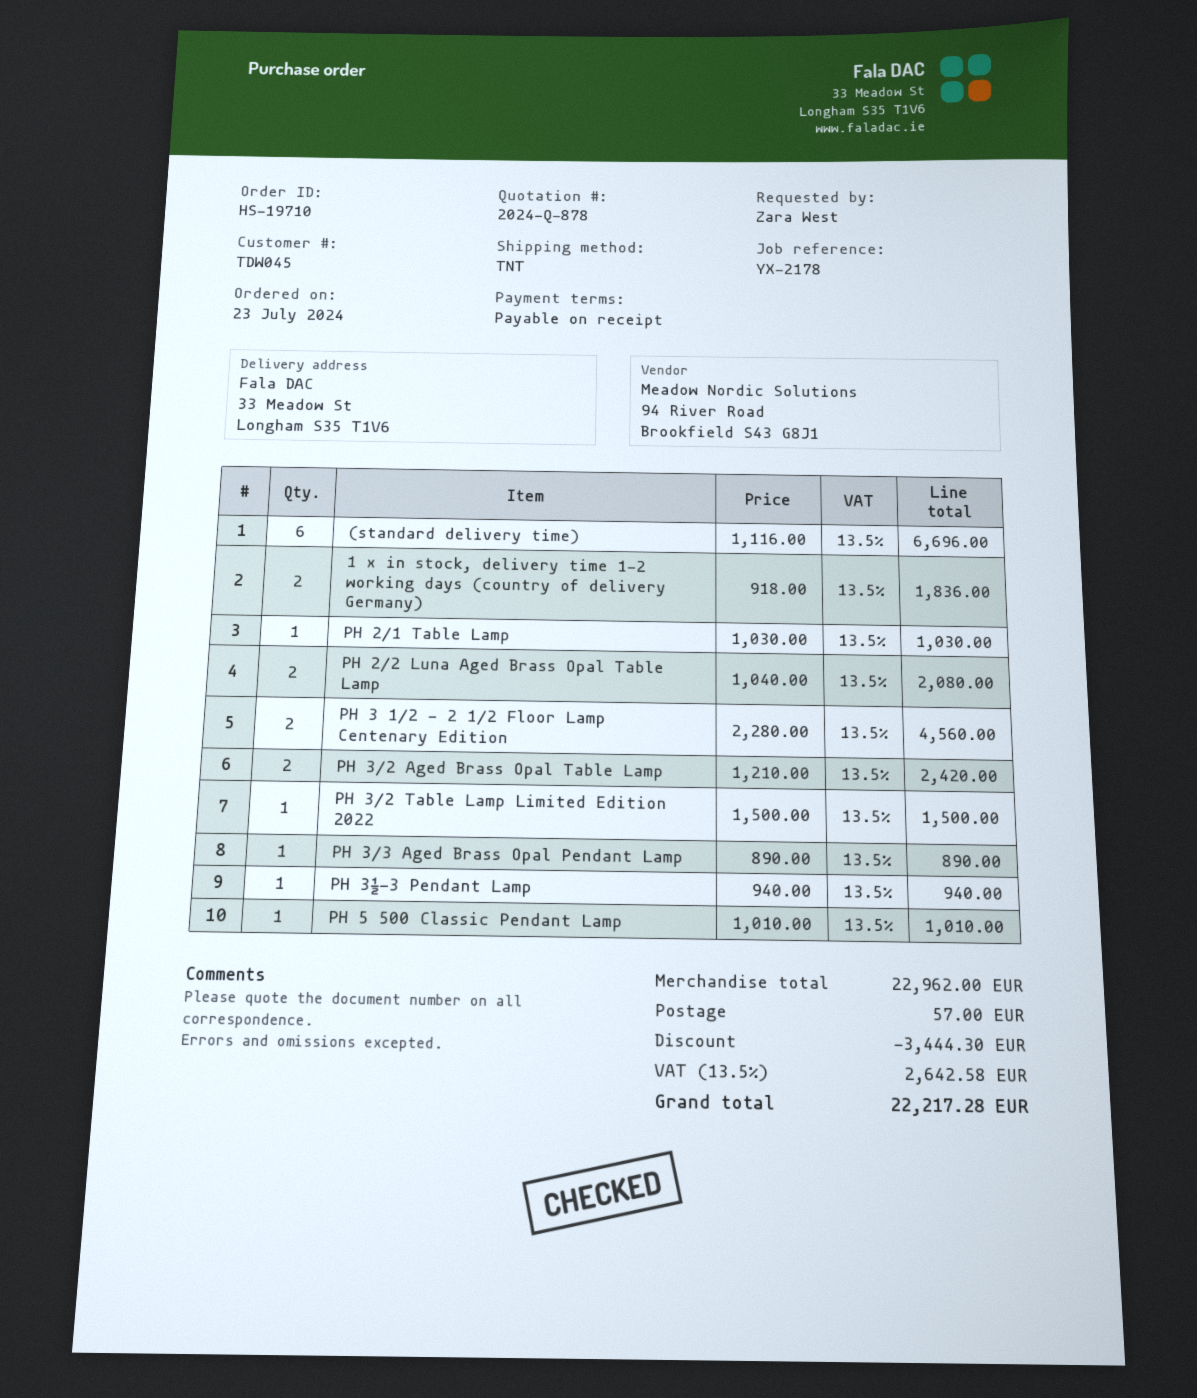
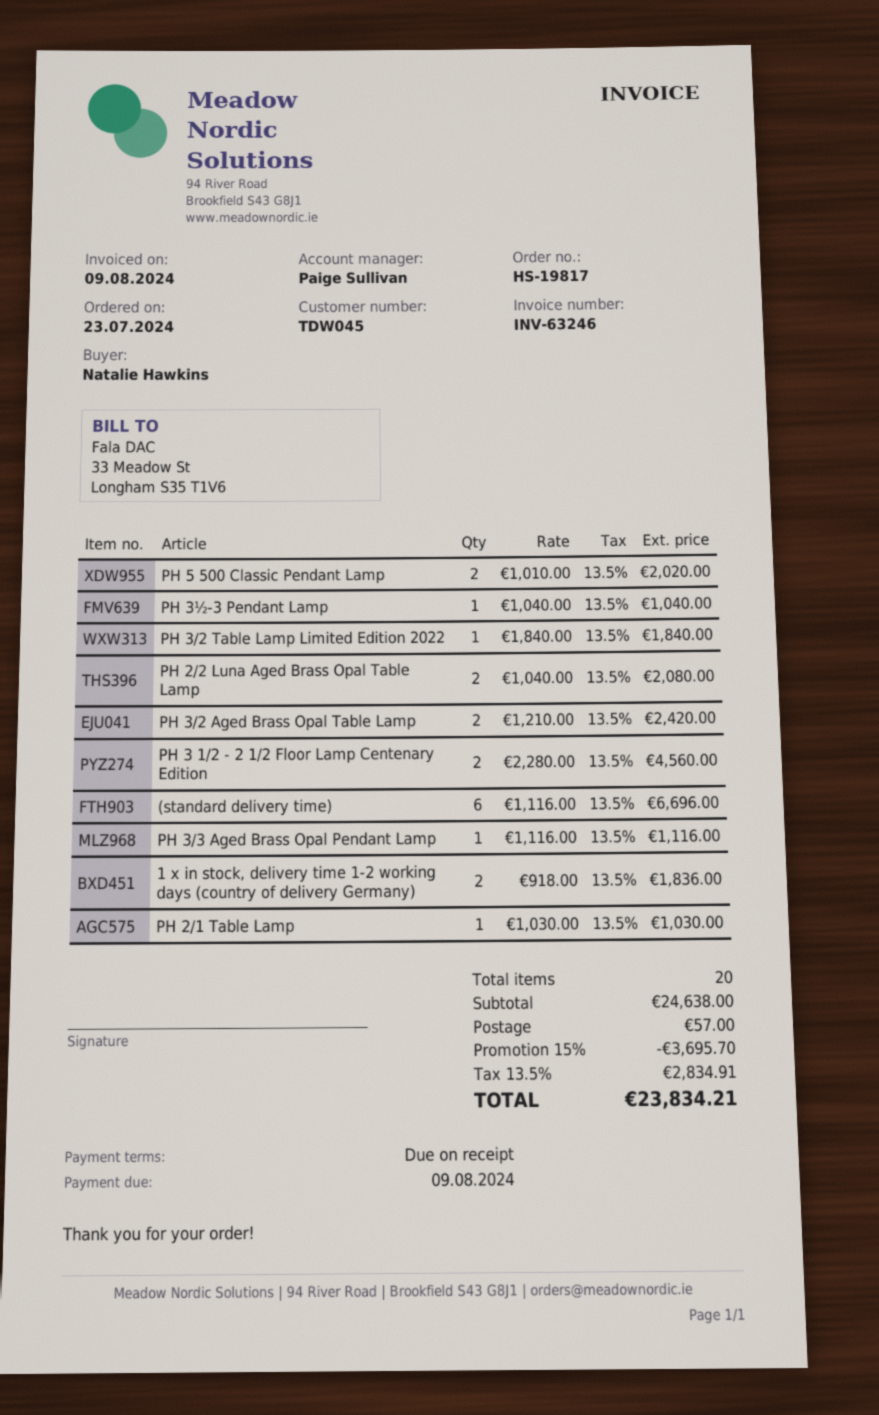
order number: HS-19710 -> HS-19817
ordered by: Zara West -> Natalie Hawkins
PH 3/2 Table Lamp Limited Edition 2022: 1 x 1500.00 = 1500.00 -> 1 x 1840.00 = 1840.00
PH 3/3 Aged Brass Opal Pendant Lamp: 1 x 890.00 = 890.00 -> 1 x 1116.00 = 1116.00
PH 3½-3 Pendant Lamp: 1 x 940.00 = 940.00 -> 1 x 1040.00 = 1040.00
PH 5 500 Classic Pendant Lamp: 1 x 1010.00 = 1010.00 -> 2 x 1010.00 = 2020.00
subtotal: 22962.00 -> 24638.00
discount: 3444.30 -> 3695.70
tax: 13.5% = 2642.58 -> 13.5% = 2834.91
total: 22217.28 -> 23834.21

